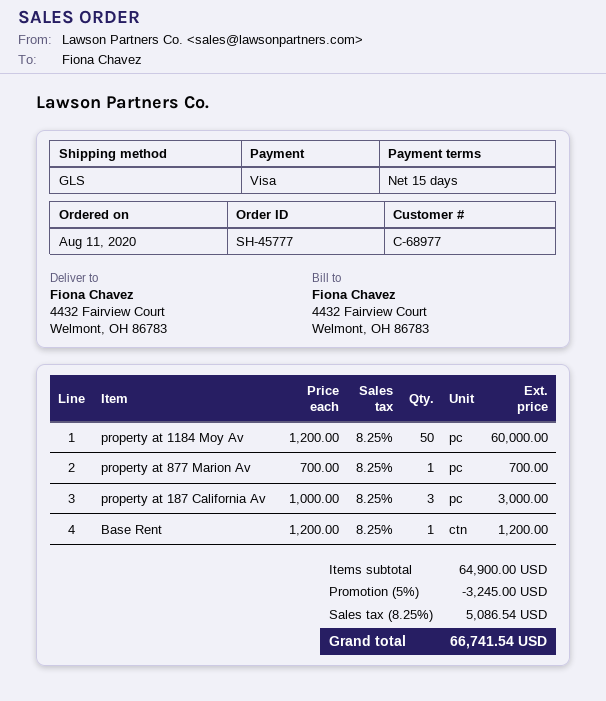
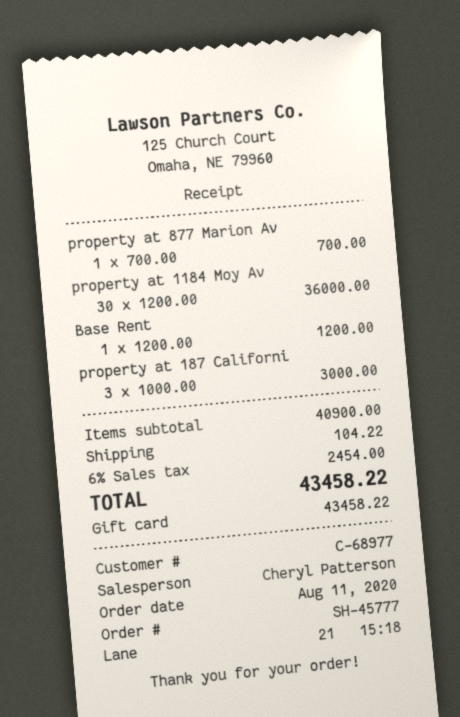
payment method: Visa -> gift card
property at 1184 Moy Av: 50 x 1200.00 = 60000.00 -> 30 x 1200.00 = 36000.00
subtotal: 64900.00 -> 40900.00
discount: 5% = 3245.00 -> none
shipping: none -> 104.22
tax: 8.25% = 5086.54 -> 6% = 2454.00
total: 66741.54 -> 43458.22

